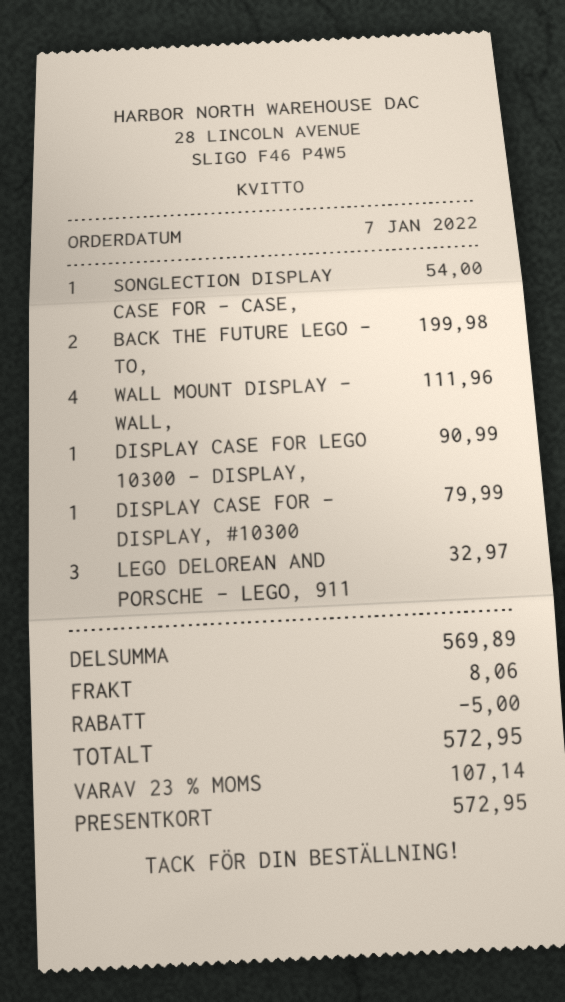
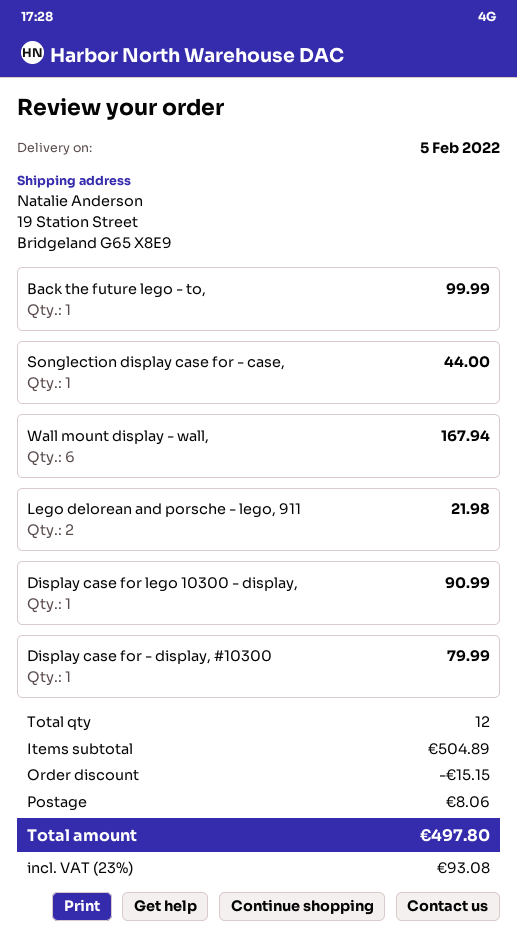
SONGLECTION DISPLAY CASE FOR - CASE,: 1 for 54.00 -> 1 for 44.00
BACK THE FUTURE LEGO - TO,: 2 for 199.98 -> 1 for 99.99
WALL MOUNT DISPLAY - WALL,: 4 for 111.96 -> 6 for 167.94
LEGO DELOREAN AND PORSCHE - LEGO, 911: 3 for 32.97 -> 2 for 21.98
subtotal: 569.89 -> 504.89
discount: 5.00 -> 15.15
tax: 23% = 107.14 -> 23% = 93.08
total: 572.95 -> 497.80

